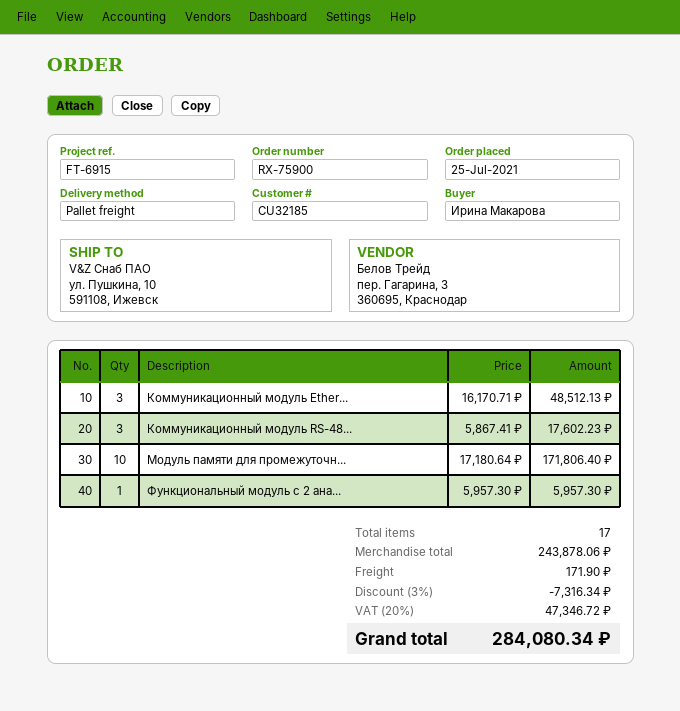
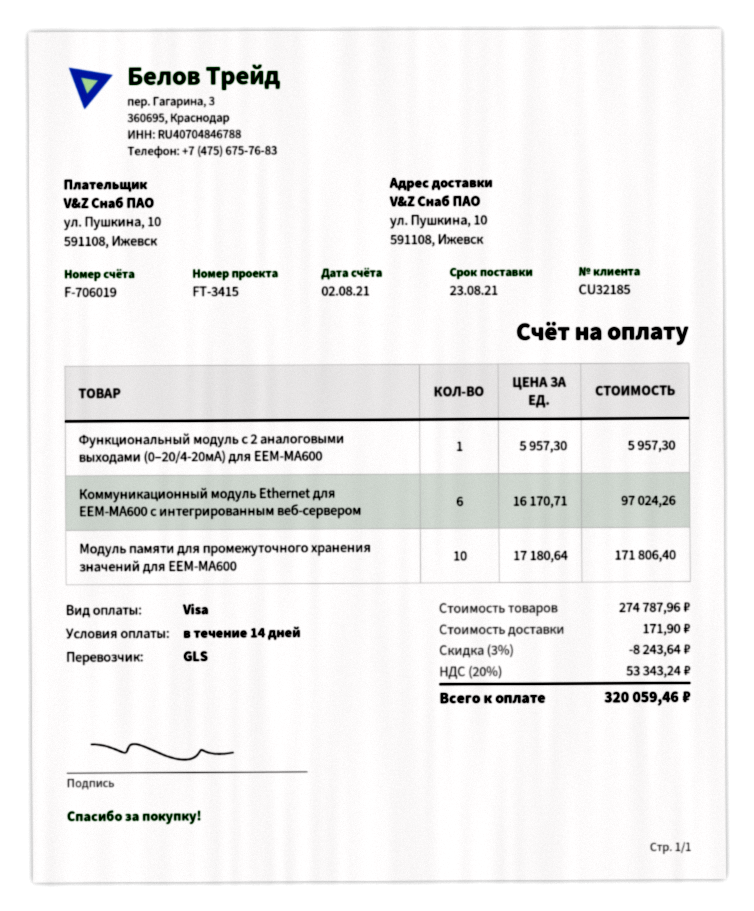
reference: FT-6915 -> FT-3415
shipping method: pallet freight -> GLS
Коммуникационный модуль Ether...: 3 x 16170.71 = 48512.13 -> 6 x 16170.71 = 97024.26
Коммуникационный модуль RS-48...: 3 x 5867.41 = 17602.23 -> none
subtotal: 243878.06 -> 274787.96
discount: 3% = 7316.34 -> 3% = 8243.64
tax: 20% = 47346.72 -> 20% = 53343.24
total: 284080.34 -> 320059.46

